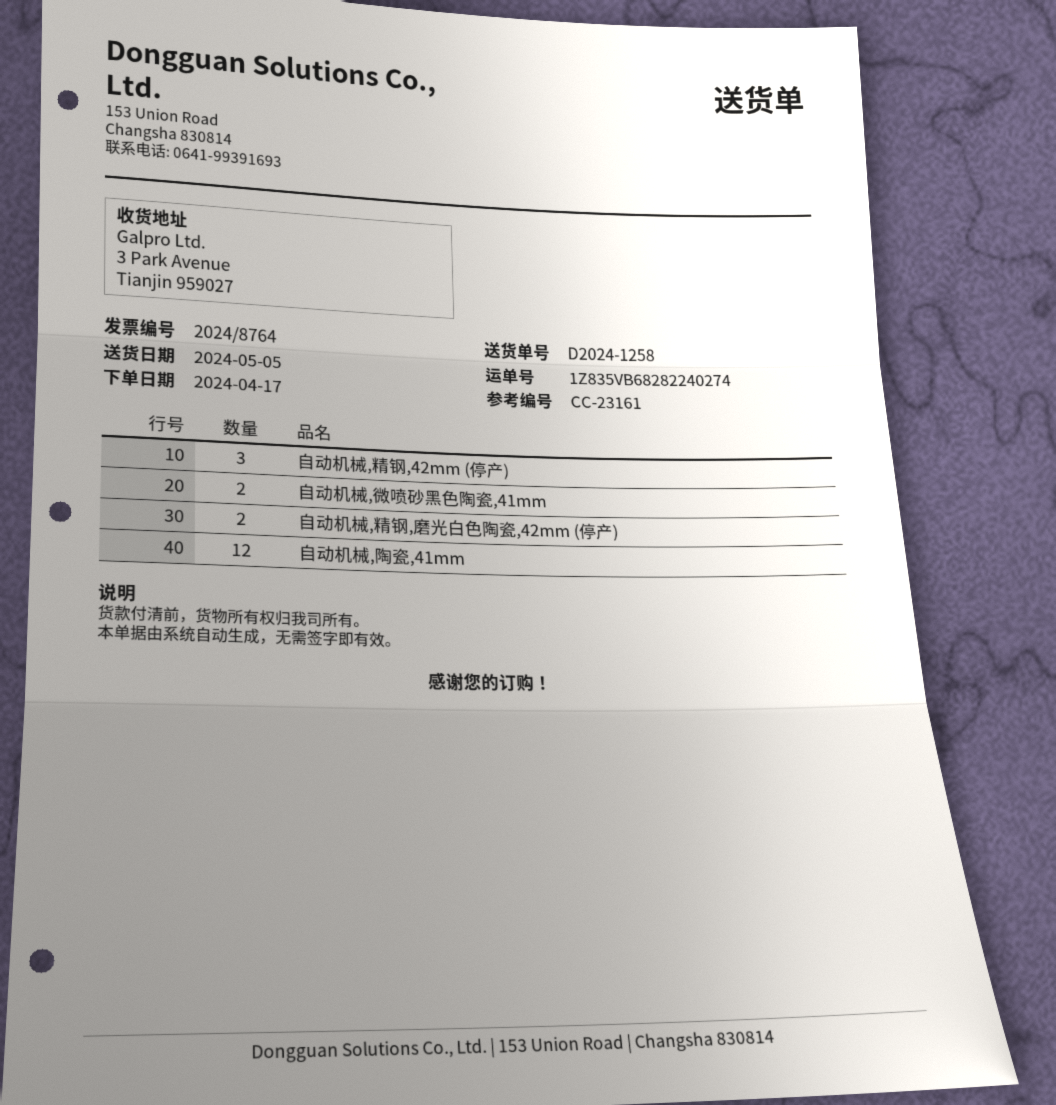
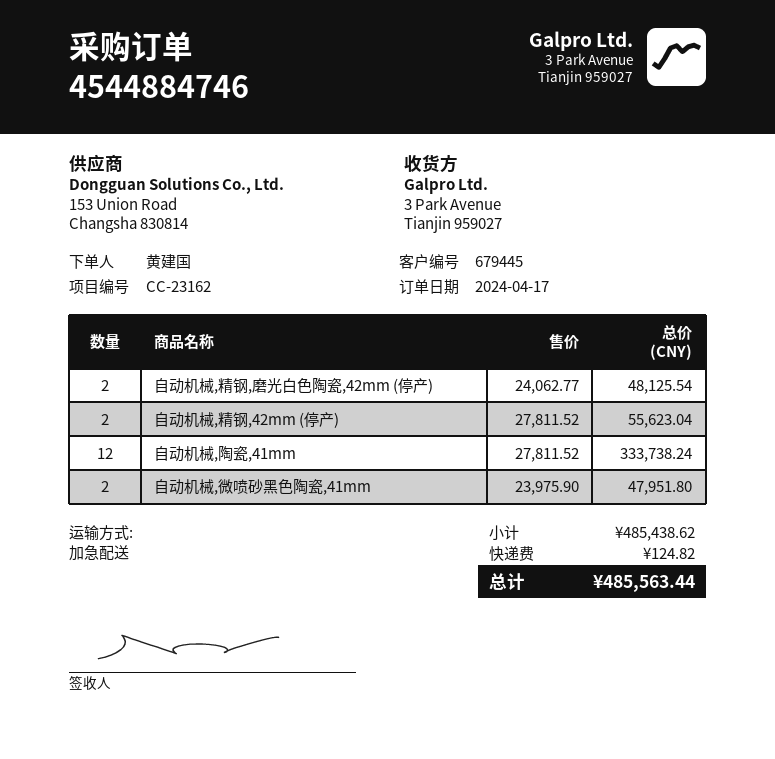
reference: CC-23161 -> CC-23162
自动机械,精钢,42mm (停产): 3 -> 2

